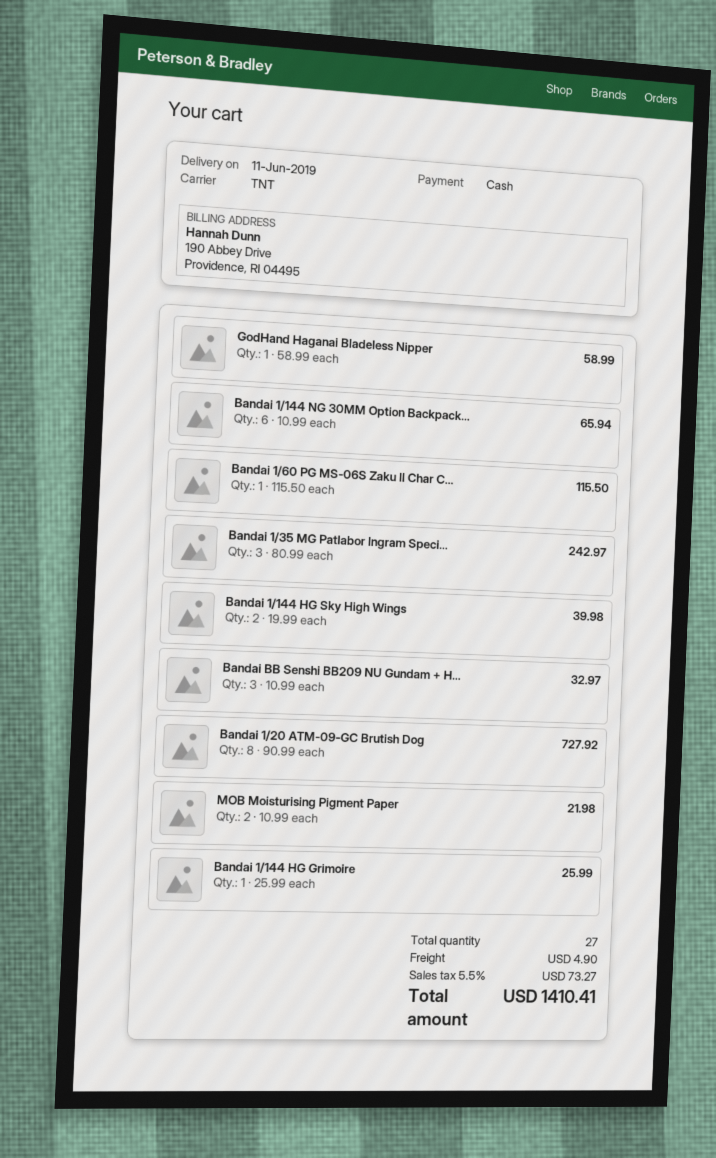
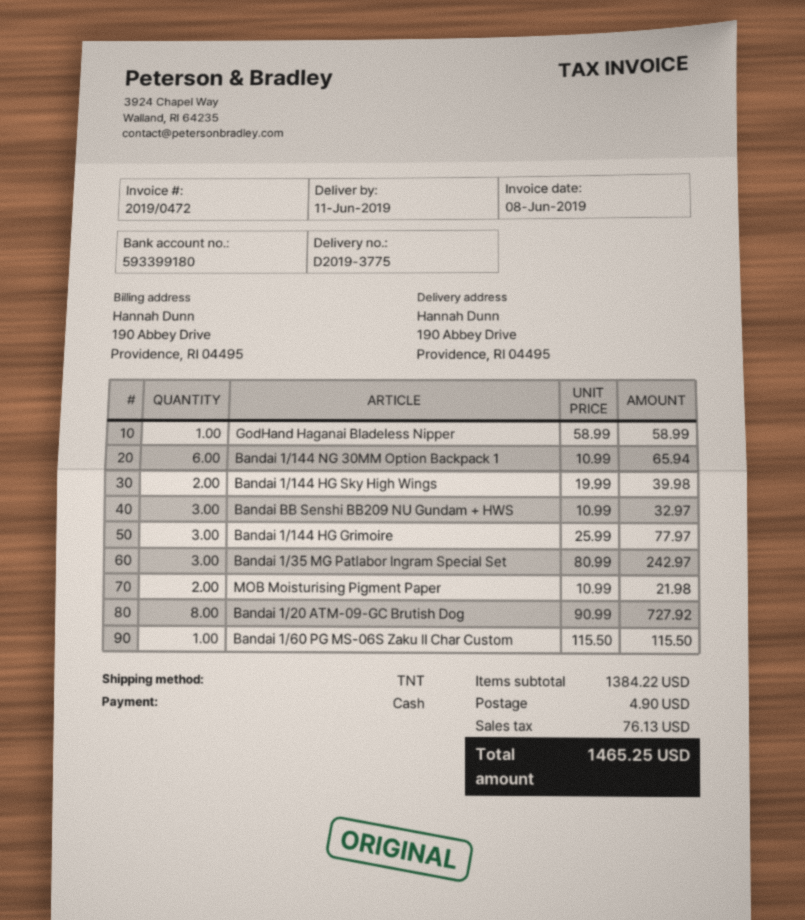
Bandai 1/144 HG Grimoire: 1 x 25.99 = 25.99 -> 3 x 25.99 = 77.97
tax: 73.27 -> 76.13
total: 1410.41 -> 1465.25

